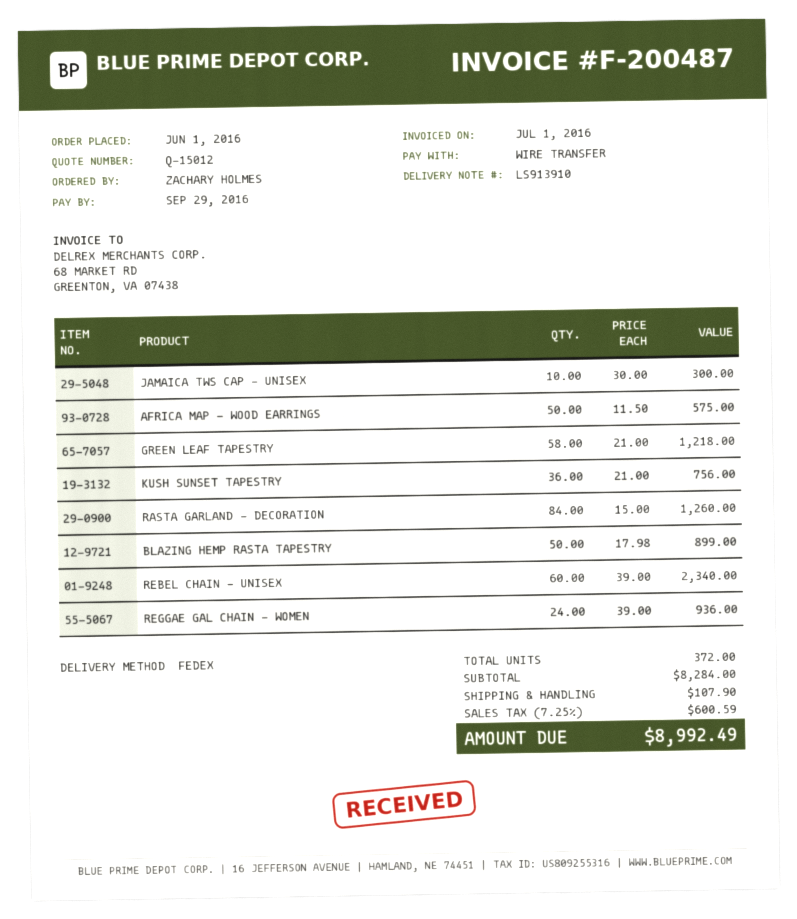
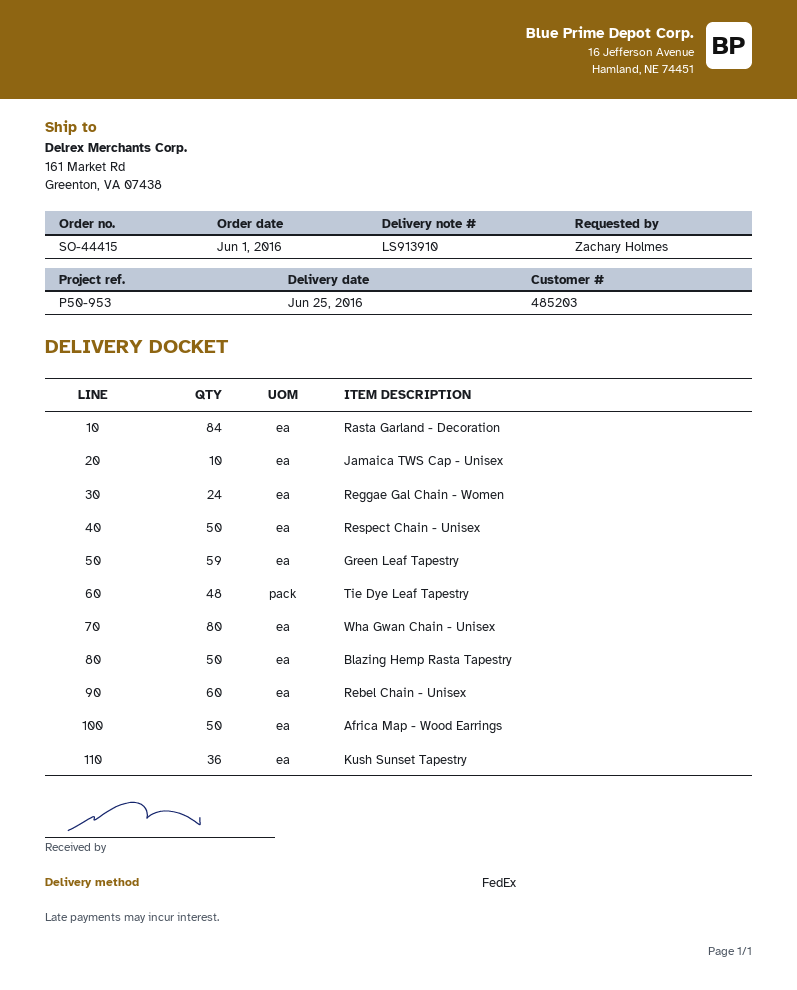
GREEN LEAF TAPESTRY: 58 -> 59
Respect Chain - Unisex: none -> 50
Tie Dye Leaf Tapestry: none -> 48
Wha Gwan Chain - Unisex: none -> 80

